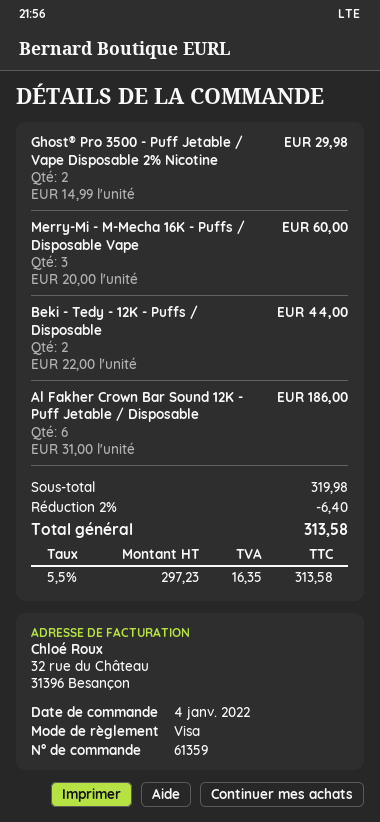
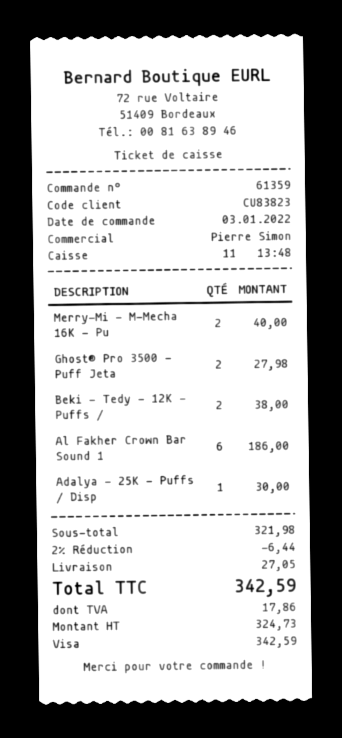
order date: 2022-01-04 -> 2022-01-03
Ghost® Pro 3500 - Puff Jetable / Vape Disposable 2% Nicotine: 2 for 29.98 -> 2 for 27.98
Merry-Mi - M-Mecha 16K - Puffs / Disposable Vape: 3 for 60.00 -> 2 for 40.00
Beki - Tedy - 12K - Puffs / Disposable: 2 for 44.00 -> 2 for 38.00
Adalya - 25K - Puffs / Disp: none -> 1 for 30.00
subtotal: 319.98 -> 321.98
discount: 2% = 6.40 -> 2% = 6.44
shipping: none -> 27.05
net: 297.23 -> 324.73
tax: 16.35 -> 17.86
total: 313.58 -> 342.59

